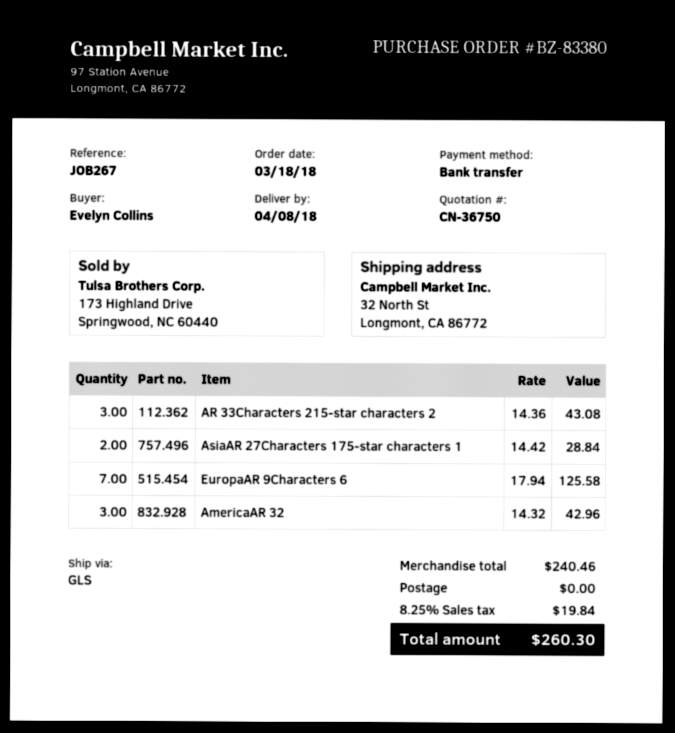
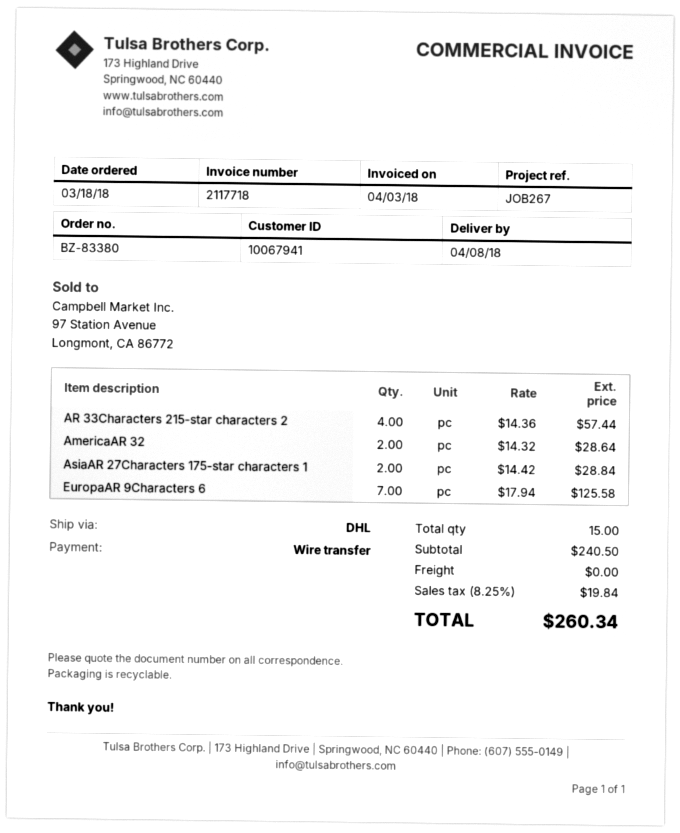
shipping method: GLS -> DHL
AR 33Characters 215-star characters 2: 3 x 14.36 = 43.08 -> 4 x 14.36 = 57.44
AmericaAR 32: 3 x 14.32 = 42.96 -> 2 x 14.32 = 28.64
subtotal: 240.46 -> 240.50
total: 260.30 -> 260.34

